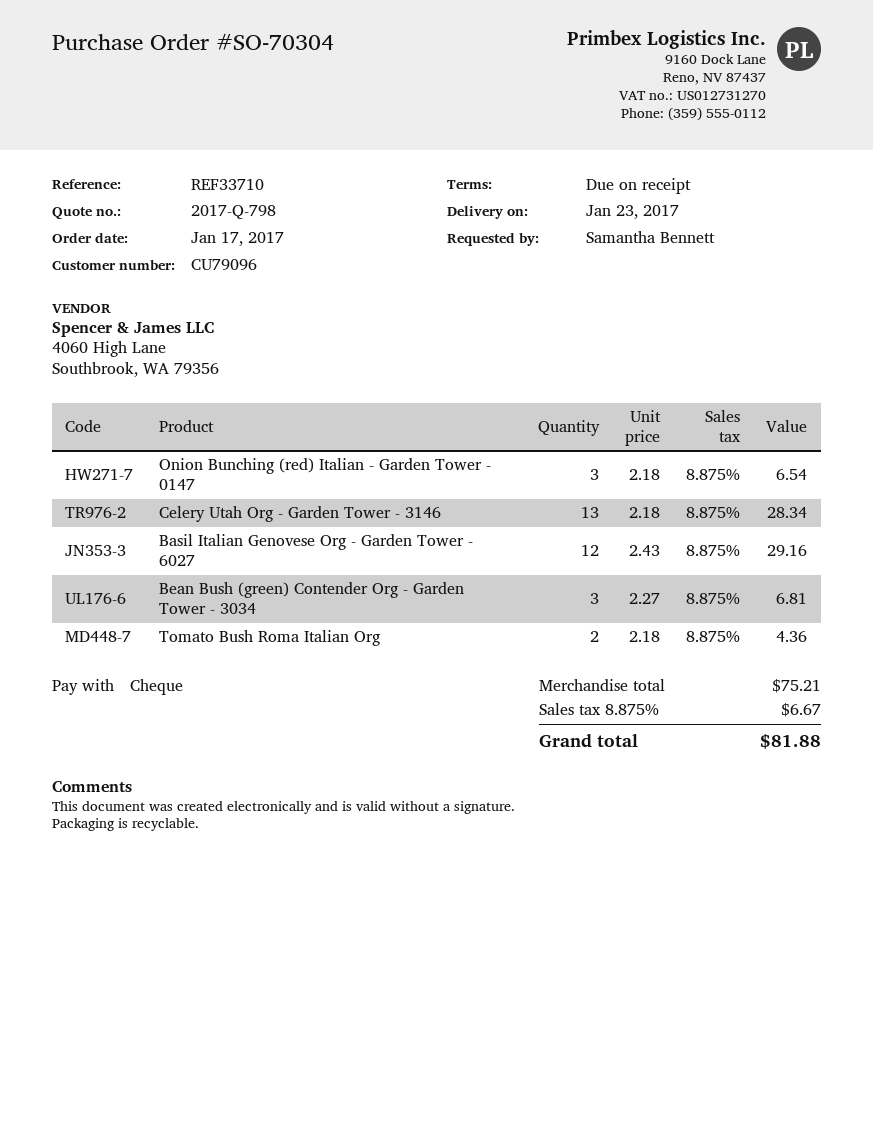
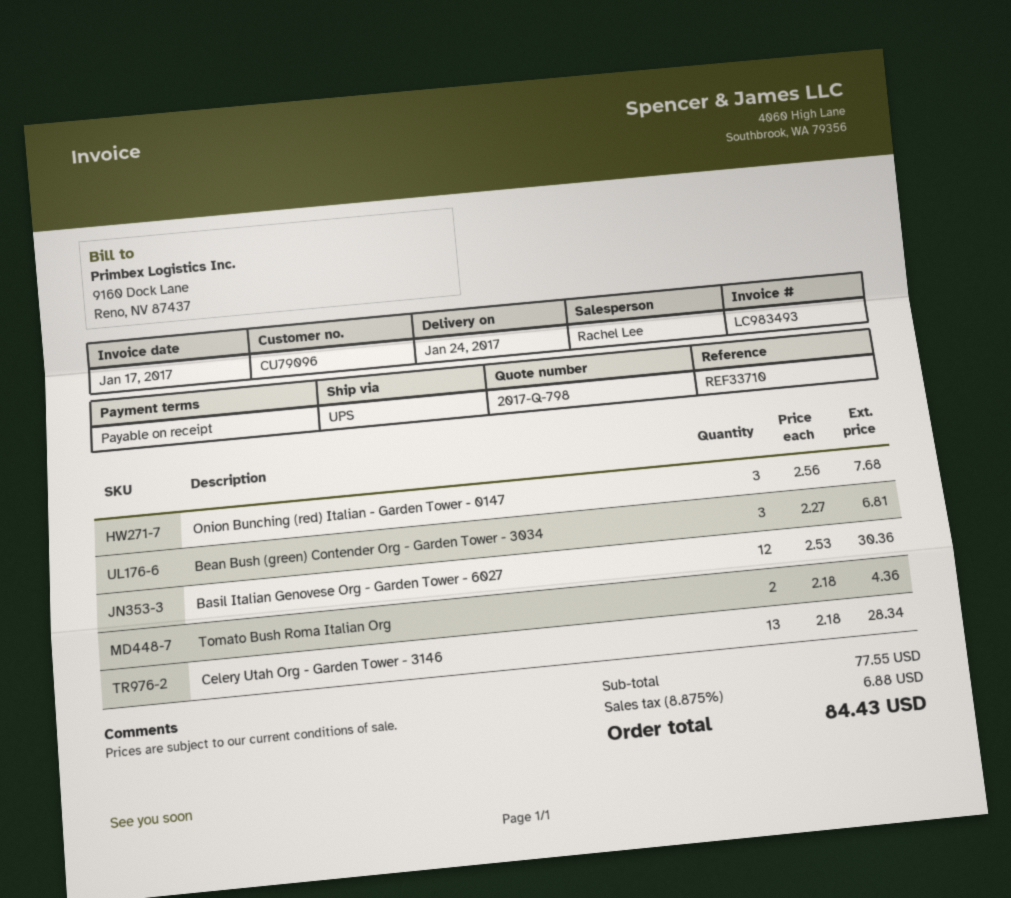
delivery date: 2017-01-23 -> 2017-01-24
Onion Bunching (red) Italian - Garden Tower - 0147: 3 x 2.18 = 6.54 -> 3 x 2.56 = 7.68
Basil Italian Genovese Org - Garden Tower - 6027: 12 x 2.43 = 29.16 -> 12 x 2.53 = 30.36
subtotal: 75.21 -> 77.55
tax: 8.875% = 6.67 -> 8.875% = 6.88
total: 81.88 -> 84.43

